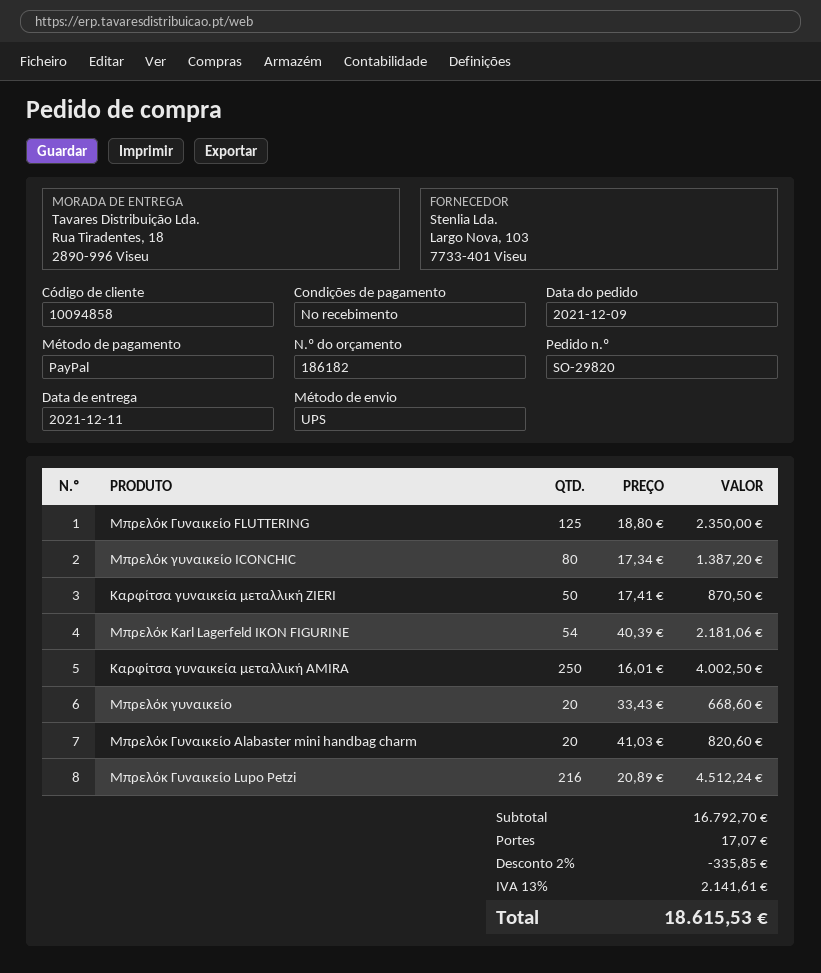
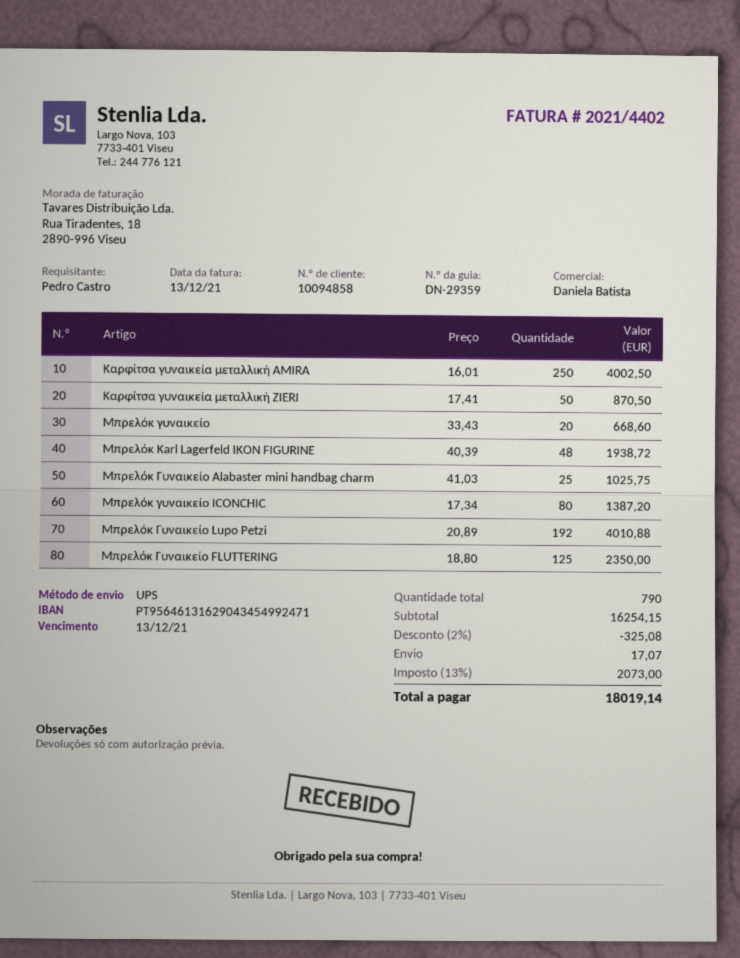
Μπρελόκ Karl Lagerfeld IKON FIGURINE: 54 x 40.39 = 2181.06 -> 48 x 40.39 = 1938.72
Μπρελόκ Γυναικείο Alabaster mini handbag charm: 20 x 41.03 = 820.60 -> 25 x 41.03 = 1025.75
Μπρελόκ Γυναικείο Lupo Petzi: 216 x 20.89 = 4512.24 -> 192 x 20.89 = 4010.88
subtotal: 16792.70 -> 16254.15
discount: 2% = 335.85 -> 2% = 325.08
tax: 13% = 2141.61 -> 13% = 2073.00
total: 18615.53 -> 18019.14

